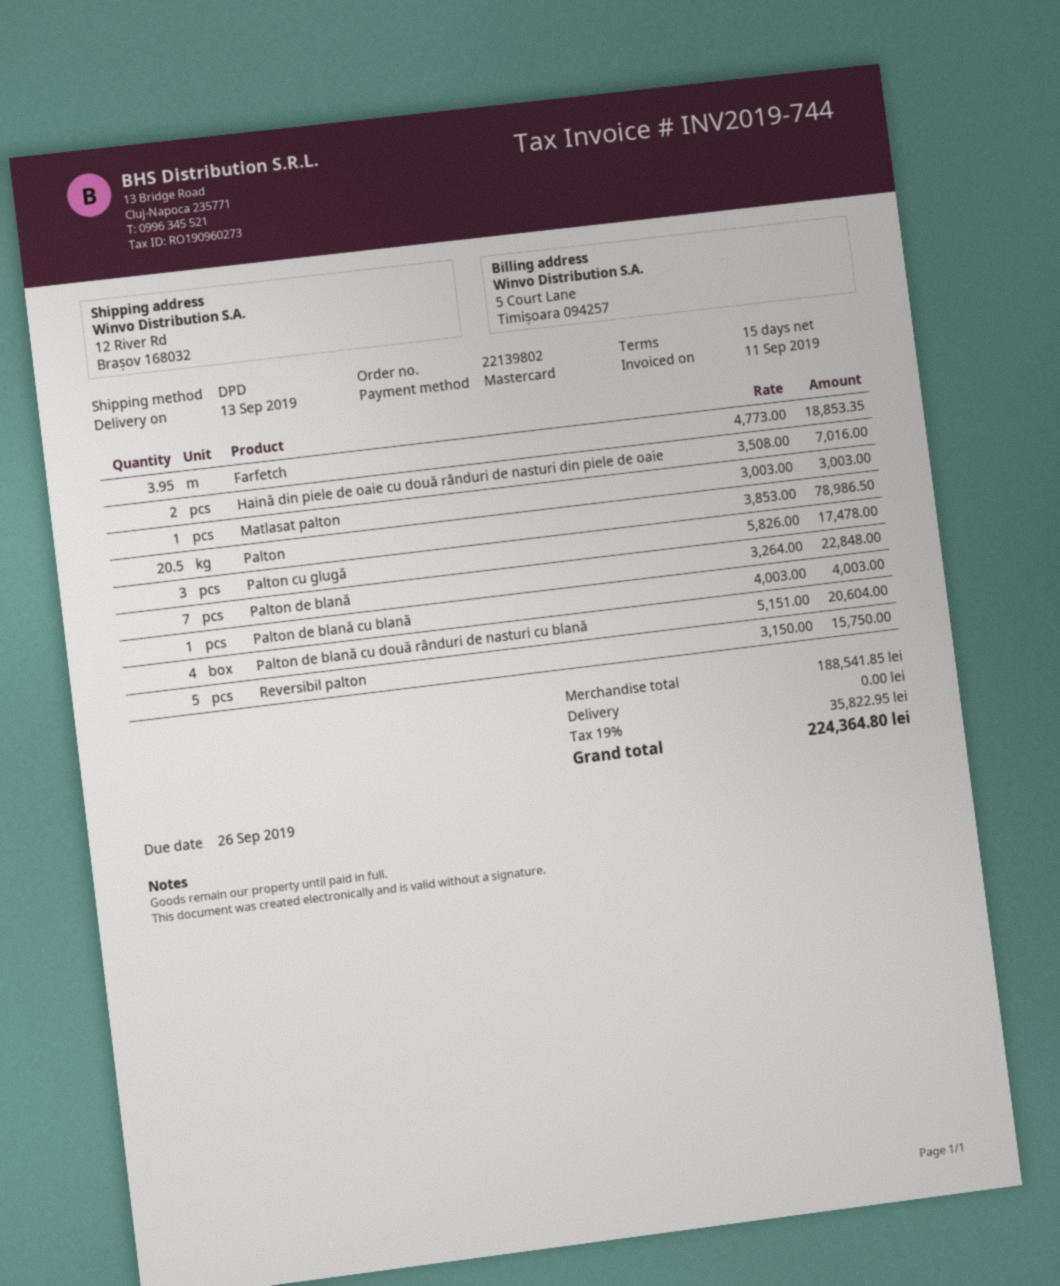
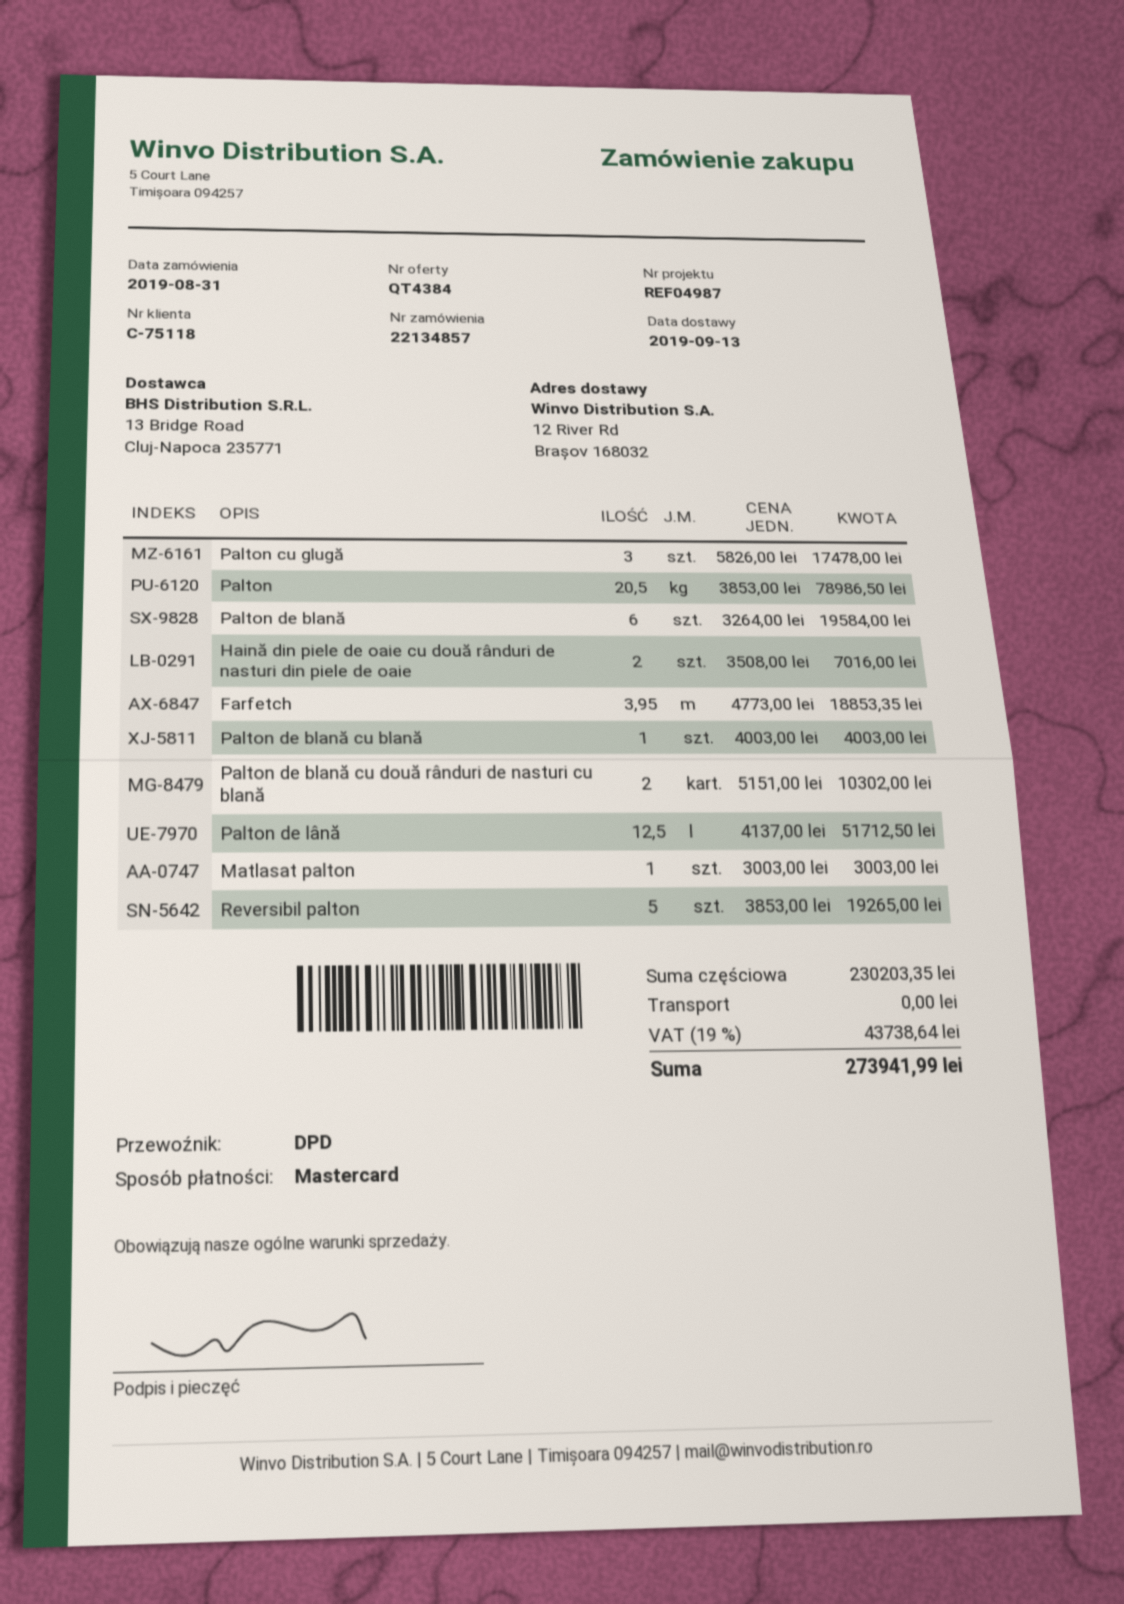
order number: 22139802 -> 22134857
Palton de blană: 7 x 3264.00 = 22848.00 -> 6 x 3264.00 = 19584.00
Palton de blană cu două rânduri de nasturi cu blană: 4 x 5151.00 = 20604.00 -> 2 x 5151.00 = 10302.00
Reversibil palton: 5 x 3150.00 = 15750.00 -> 5 x 3853.00 = 19265.00
Palton de lână: none -> 12.5 x 4137.00 = 51712.50
subtotal: 188541.85 -> 230203.35
tax: 19% = 35822.95 -> 19% = 43738.64
total: 224364.80 -> 273941.99

